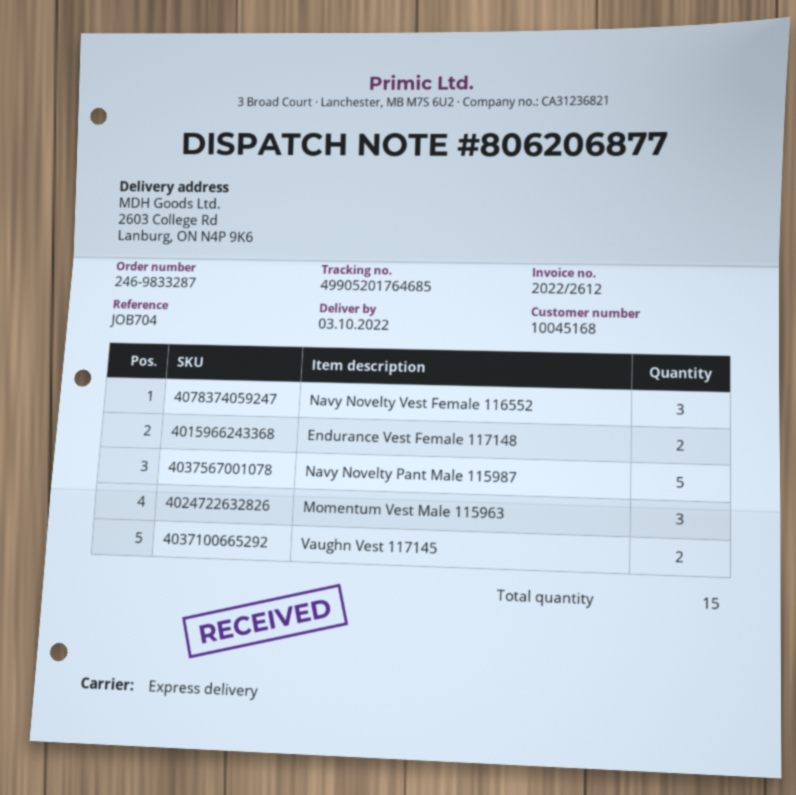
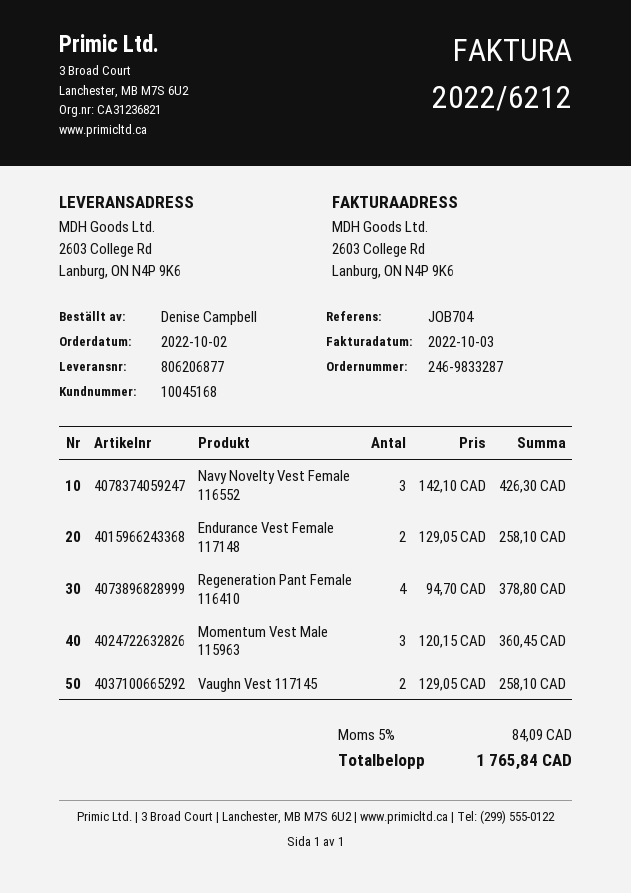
invoice number: 2022/2612 -> 2022/6212
Navy Novelty Pant Male 115987: 5 -> none
Regeneration Pant Female 116410: none -> 4

